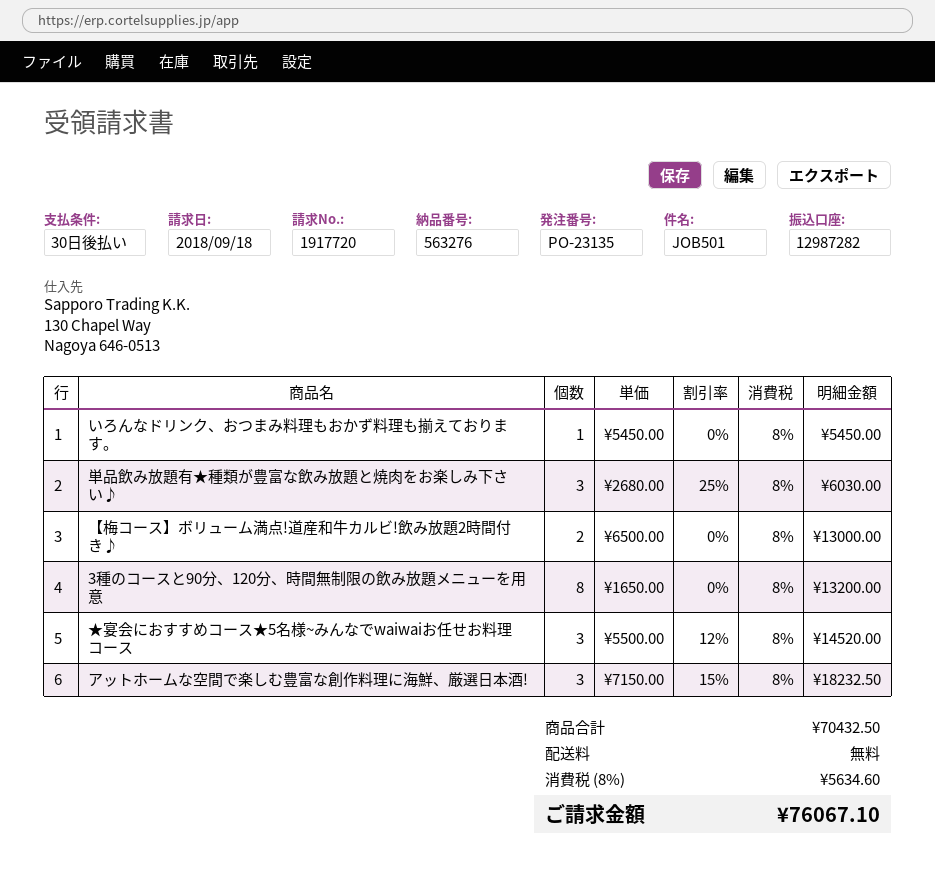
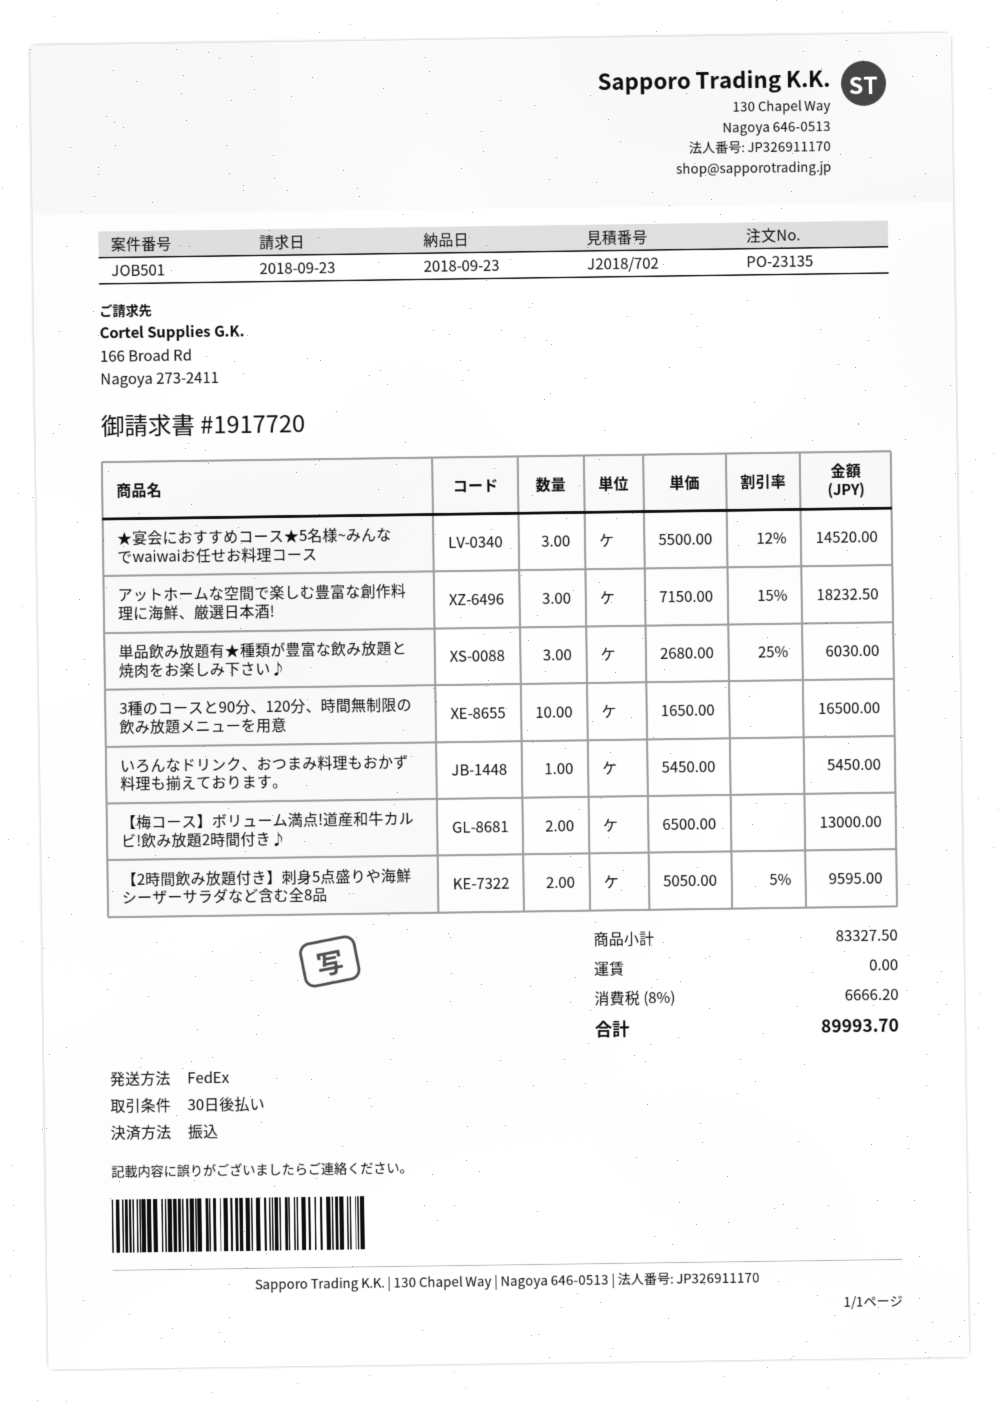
invoice date: 2018-09-18 -> 2018-09-23
3種のコースと90分、120分、時間無制限の飲み放題メニューを用意: 8 x 1650.00 = 13200.00 -> 10 x 1650.00 = 16500.00
【2時間飲み放題付き】刺身5点盛りや海鮮シーザーサラダなど含む全8品: none -> 2 x 5050.00 - 5% = 9595.00
subtotal: 70432.50 -> 83327.50
tax: 8% = 5634.60 -> 8% = 6666.20
total: 76067.10 -> 89993.70

